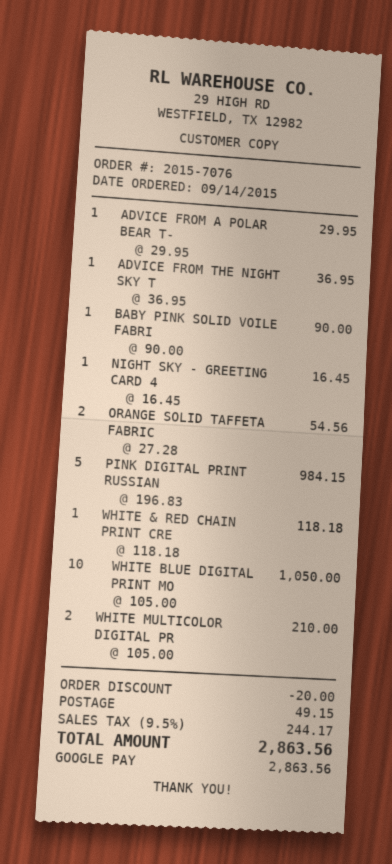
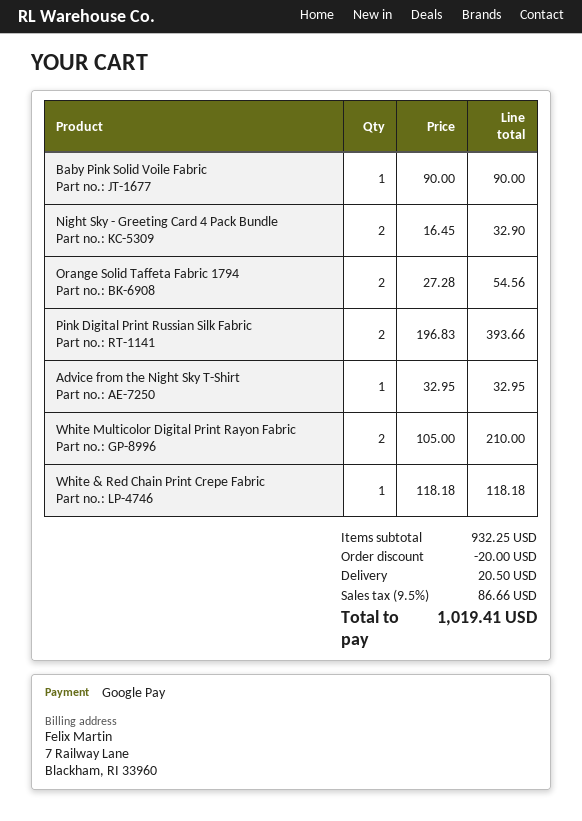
ADVICE FROM A POLAR BEAR T-: 1 x 29.95 = 29.95 -> none
ADVICE FROM THE NIGHT SKY T: 1 x 36.95 = 36.95 -> 1 x 32.95 = 32.95
NIGHT SKY - GREETING CARD 4: 1 x 16.45 = 16.45 -> 2 x 16.45 = 32.90
PINK DIGITAL PRINT RUSSIAN: 5 x 196.83 = 984.15 -> 2 x 196.83 = 393.66
WHITE BLUE DIGITAL PRINT MO: 10 x 105.00 = 1050.00 -> none
shipping: 49.15 -> 20.50
tax: 9.5% = 244.17 -> 9.5% = 86.66
total: 2863.56 -> 1019.41

